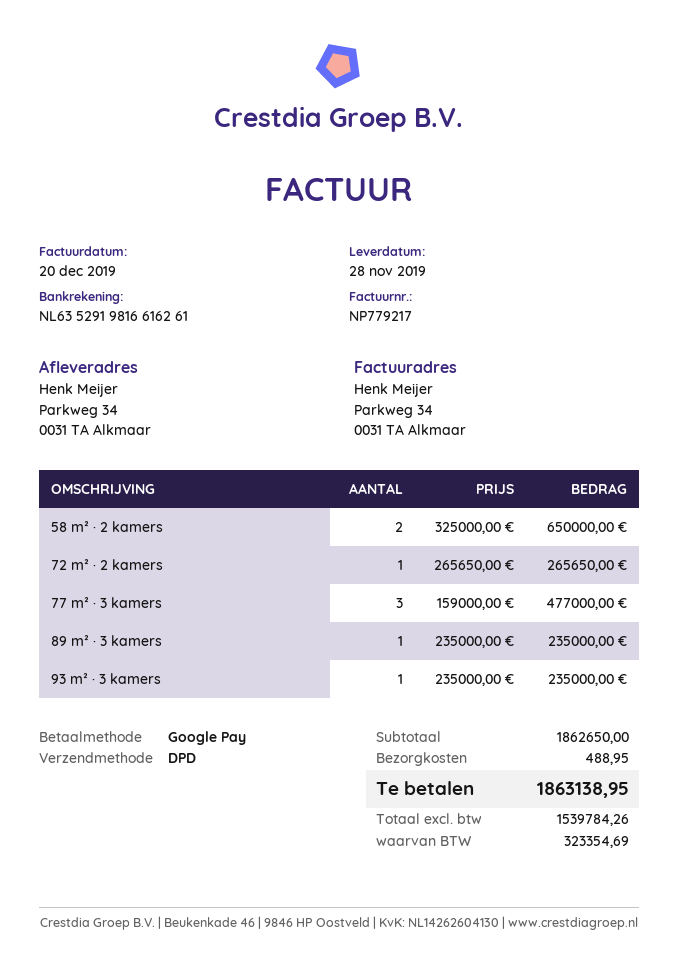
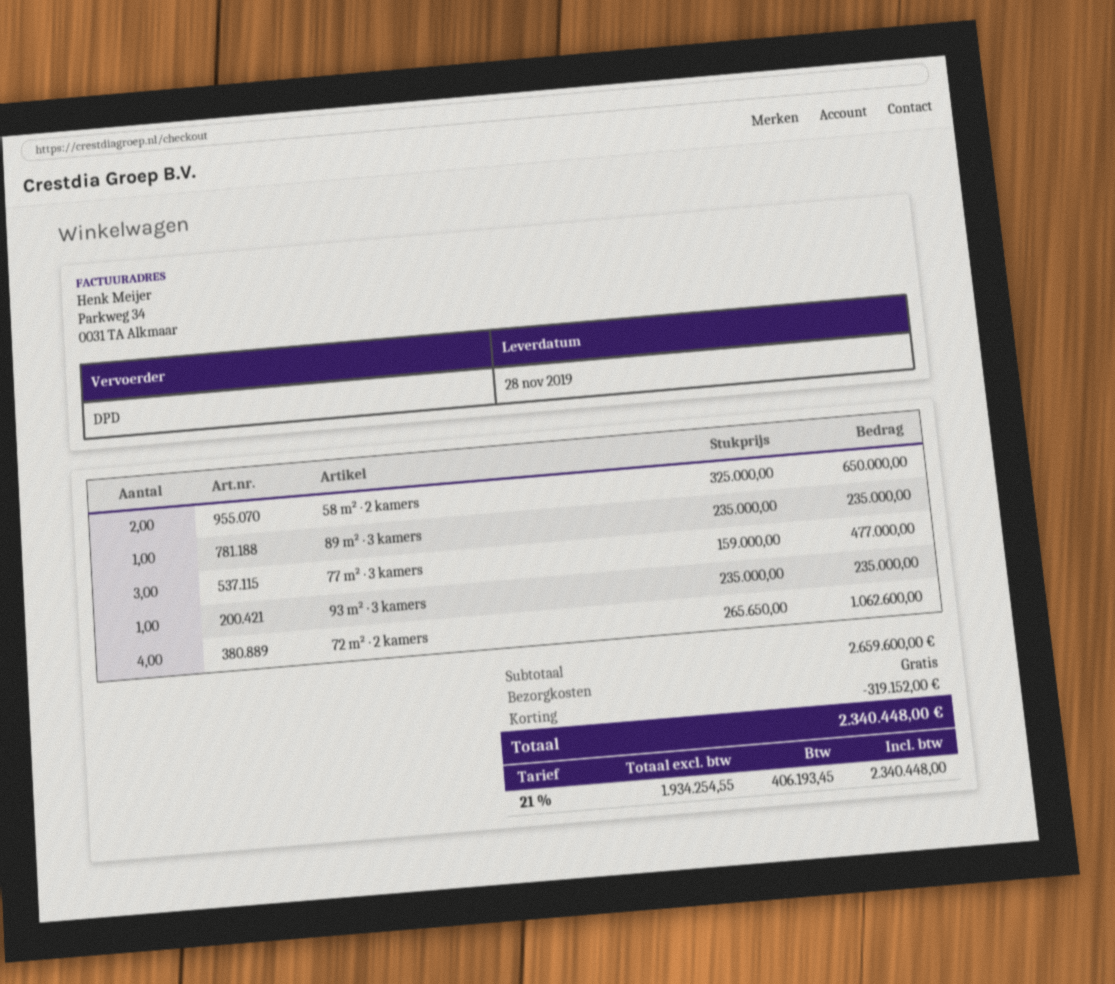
72 m² · 2 kamers: 1 x 265650.00 = 265650.00 -> 4 x 265650.00 = 1062600.00
subtotal: 1862650.00 -> 2659600.00
discount: none -> 319152.00
shipping: 488.95 -> 0.00
net: 1539784.26 -> 1934254.55
tax: 323354.69 -> 406193.45
total: 1863138.95 -> 2340448.00

